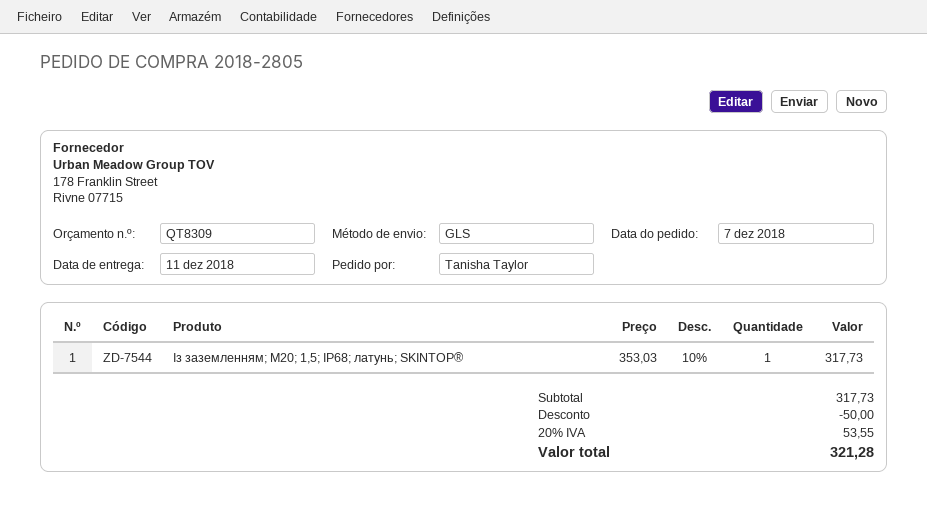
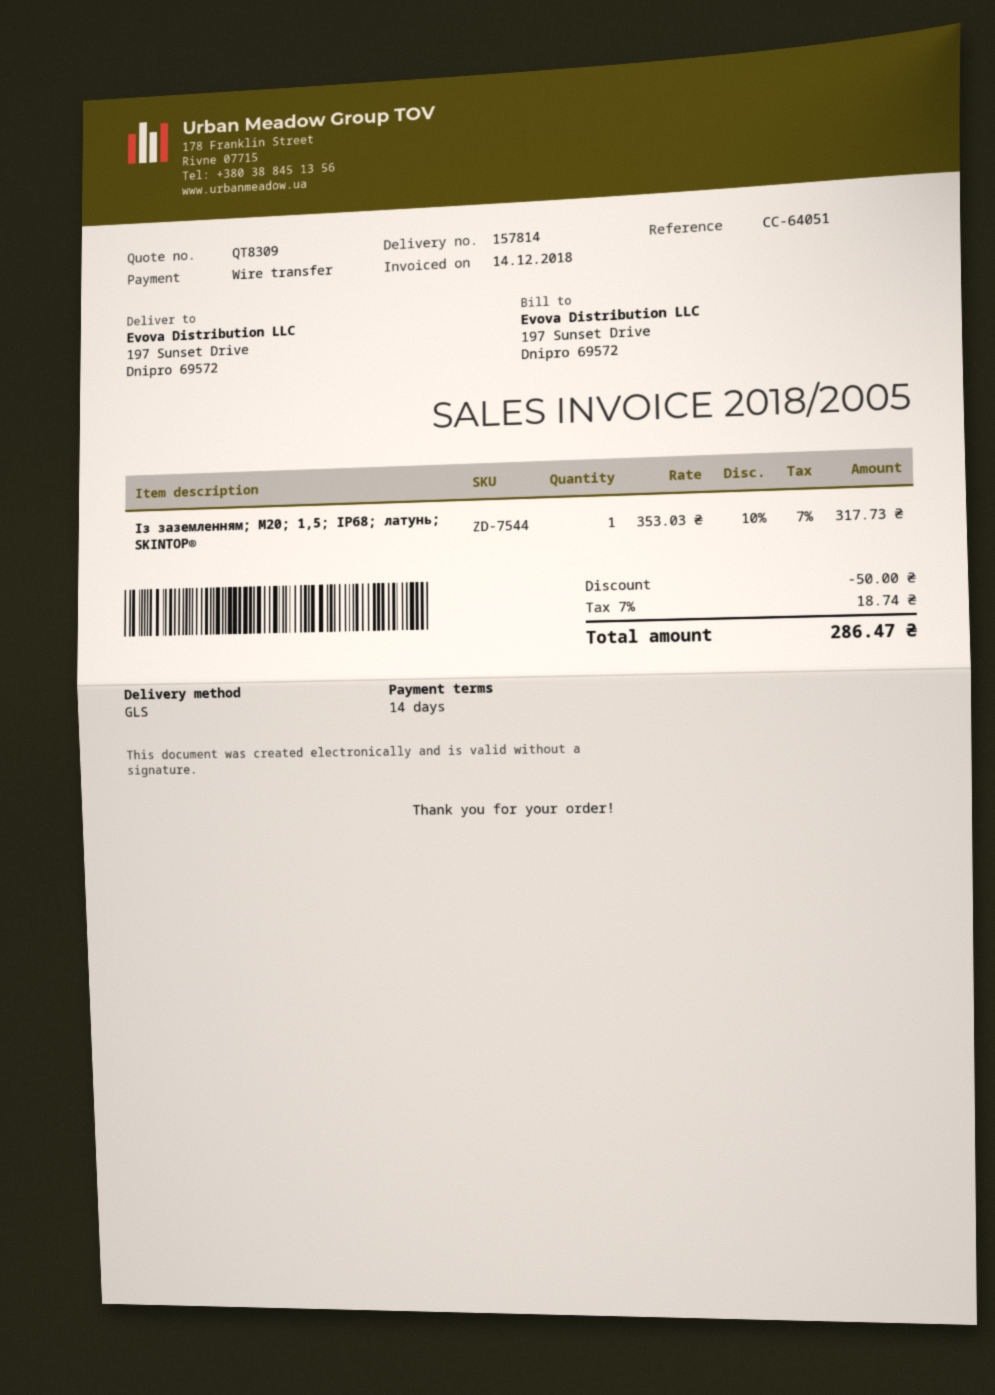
tax: 20% = 53.55 -> 7% = 18.74
total: 321.28 -> 286.47

